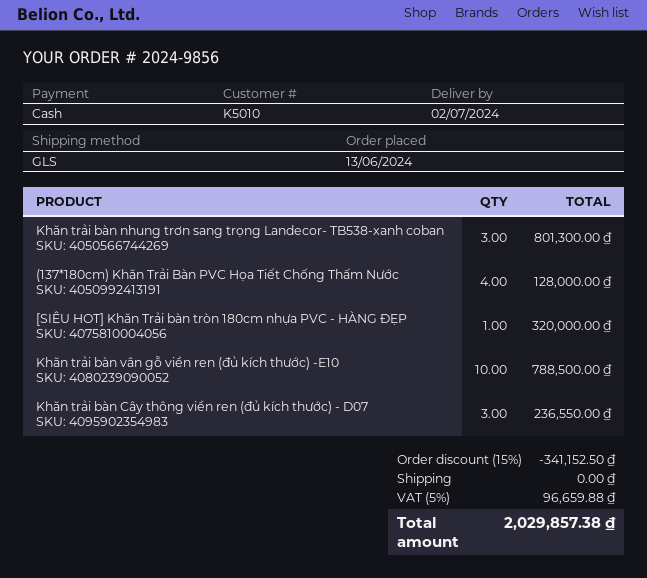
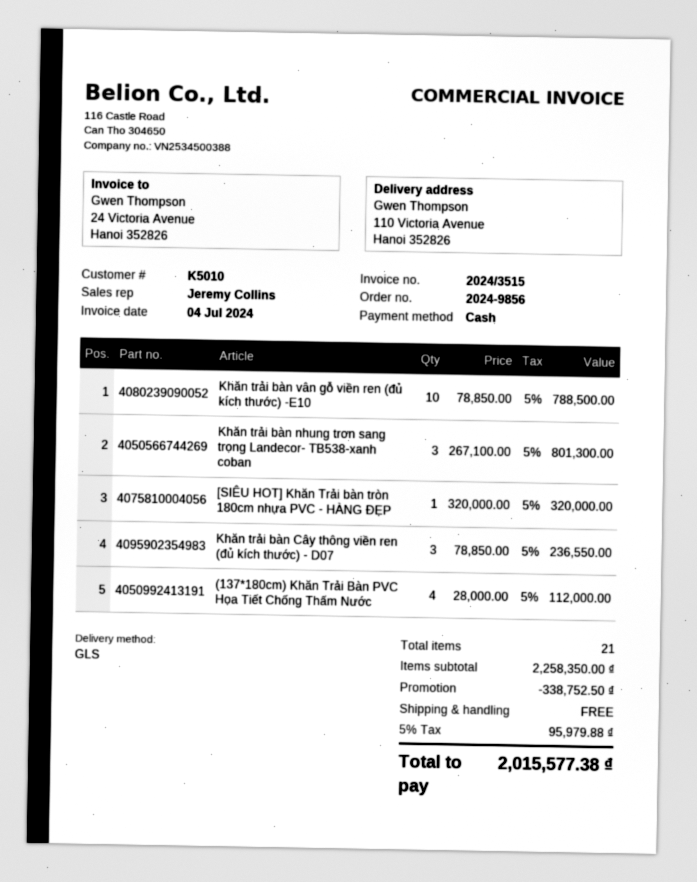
(137*180cm) Khăn Trải Bàn PVC Họa Tiết Chống Thấm Nước: 4 for 128000.00 -> 4 for 112000.00
discount: 341152.50 -> 338752.50
tax: 5% = 96659.88 -> 5% = 95979.88
total: 2029857.38 -> 2015577.38

